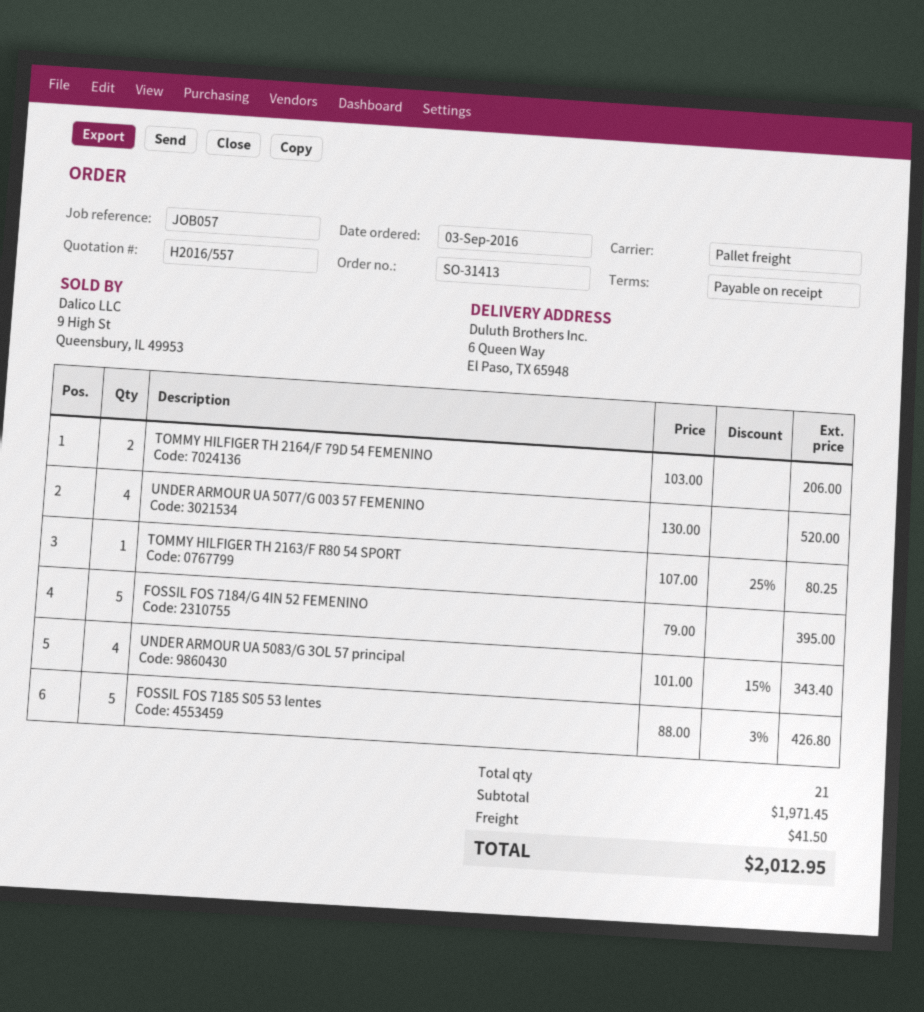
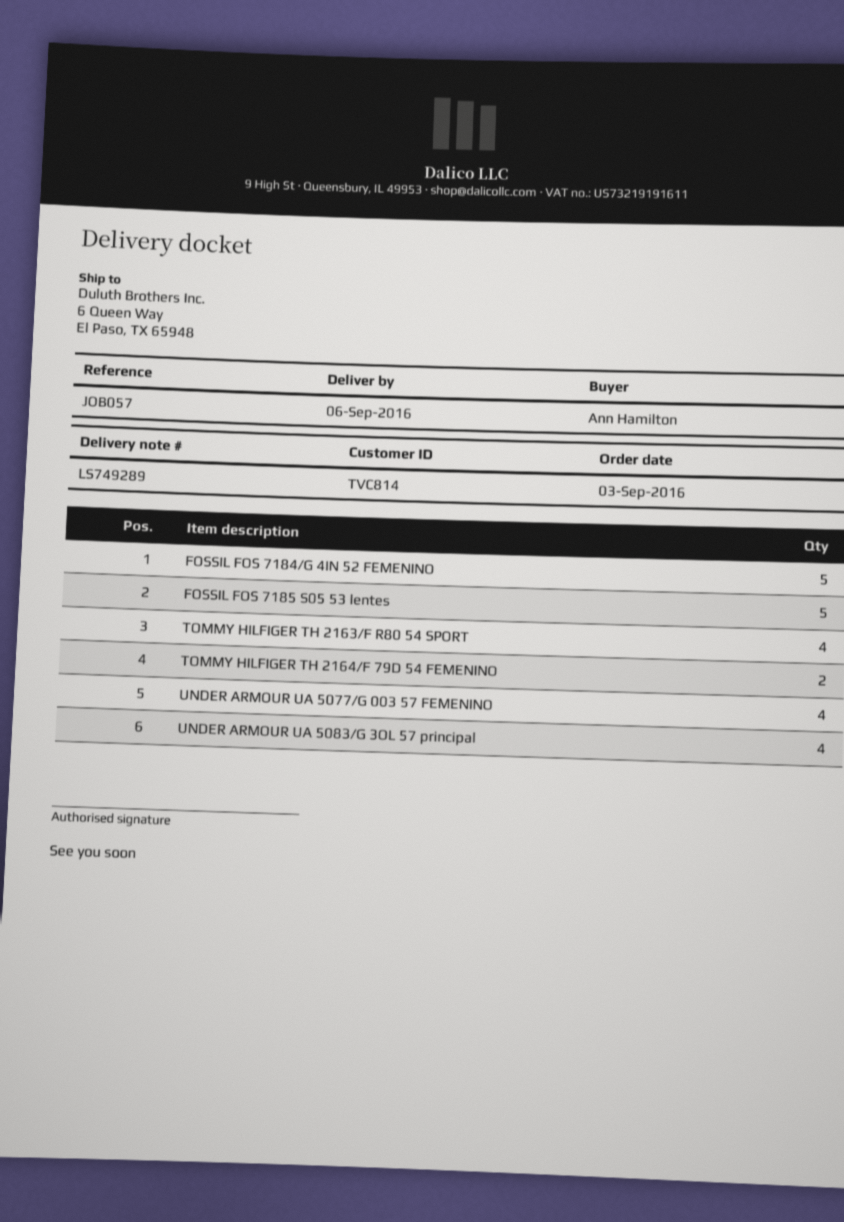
TOMMY HILFIGER TH 2163/F R80 54 SPORT: 1 -> 4

